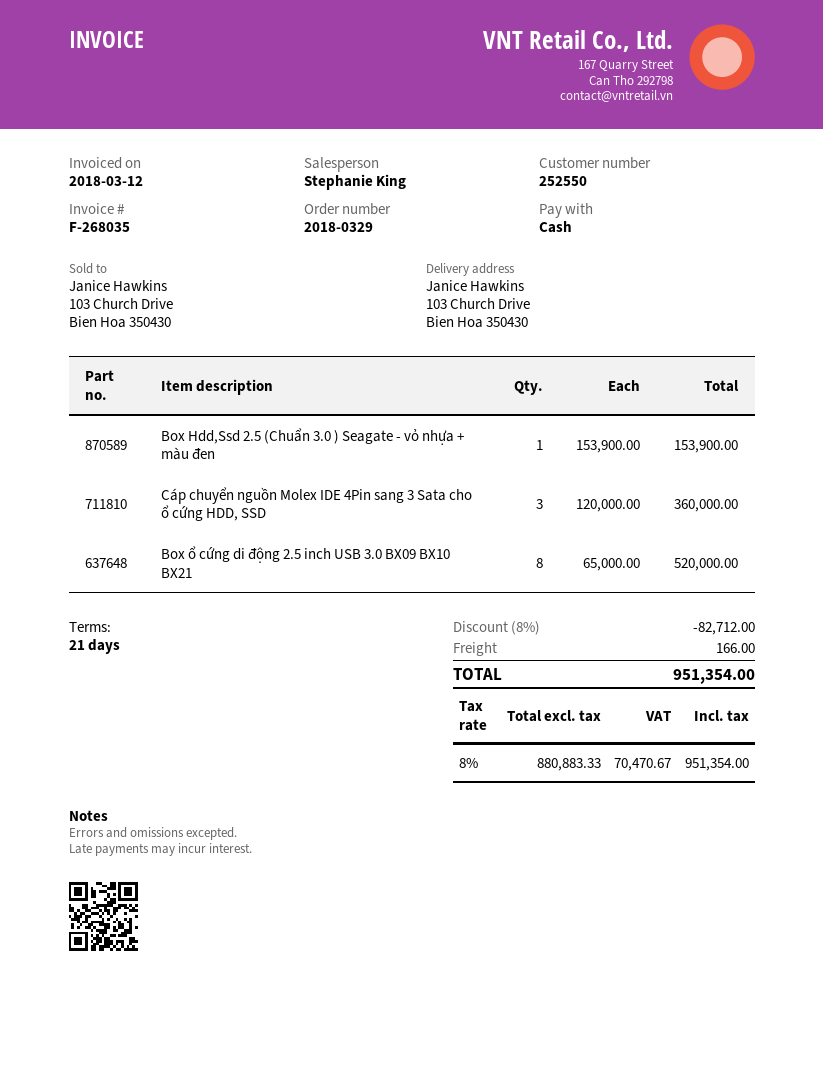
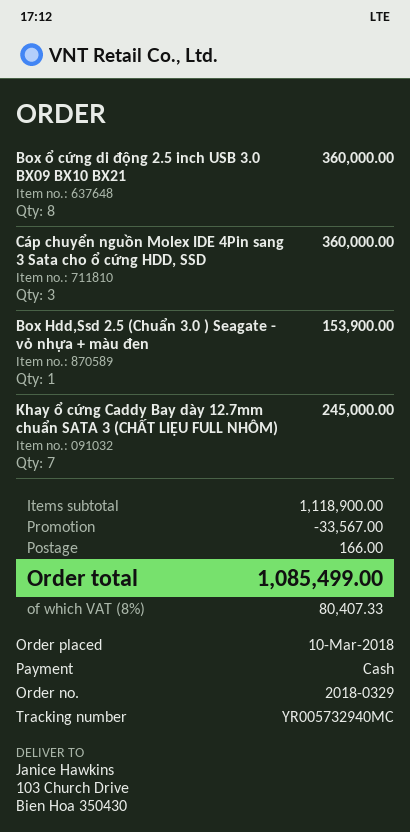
Box ổ cứng di động 2.5 inch USB 3.0 BX09 BX10 BX21: 8 for 520000.00 -> 8 for 360000.00
Khay ổ cứng Caddy Bay dày 12.7mm chuẩn SATA 3 (CHẤT LIỆU FULL NHÔM): none -> 7 for 245000.00
discount: 82712.00 -> 33567.00
tax: 8% = 70470.67 -> 8% = 80407.33
total: 951354.00 -> 1085499.00

